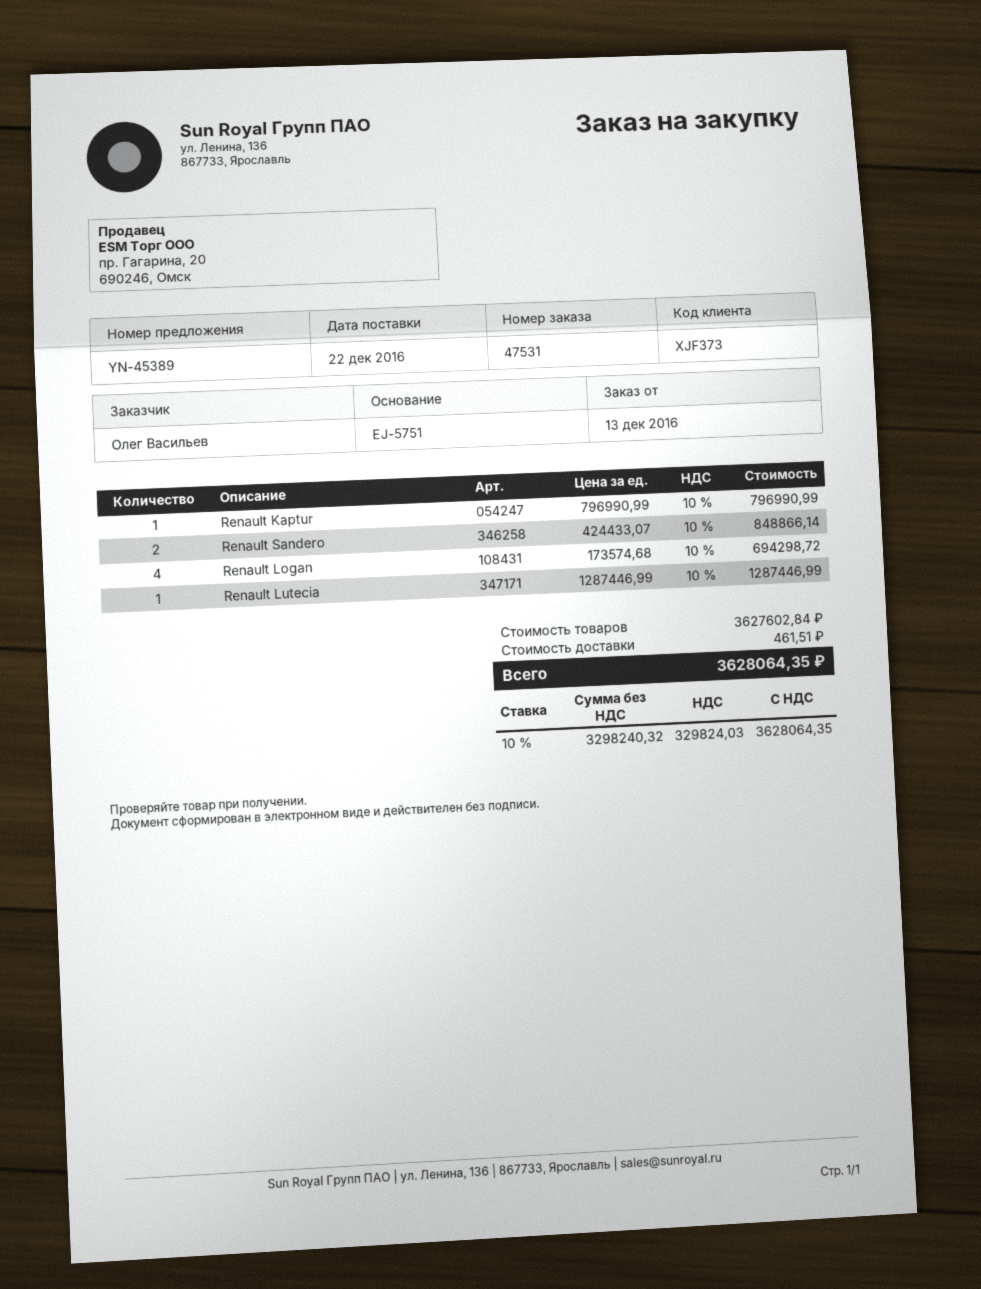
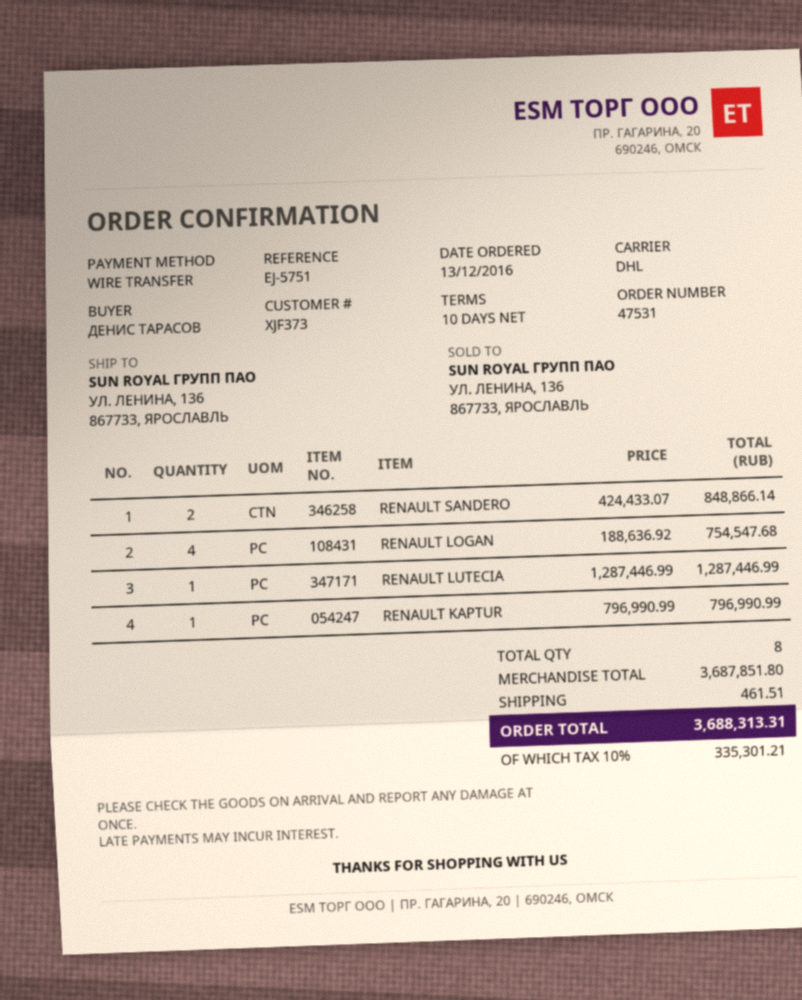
ordered by: Олег Васильев -> ДЕНИС ТАРАСОВ
Renault Logan: 4 x 173574.68 = 694298.72 -> 4 x 188636.92 = 754547.68
subtotal: 3627602.84 -> 3687851.80
tax: 10% = 329824.03 -> 10% = 335301.21
total: 3628064.35 -> 3688313.31

